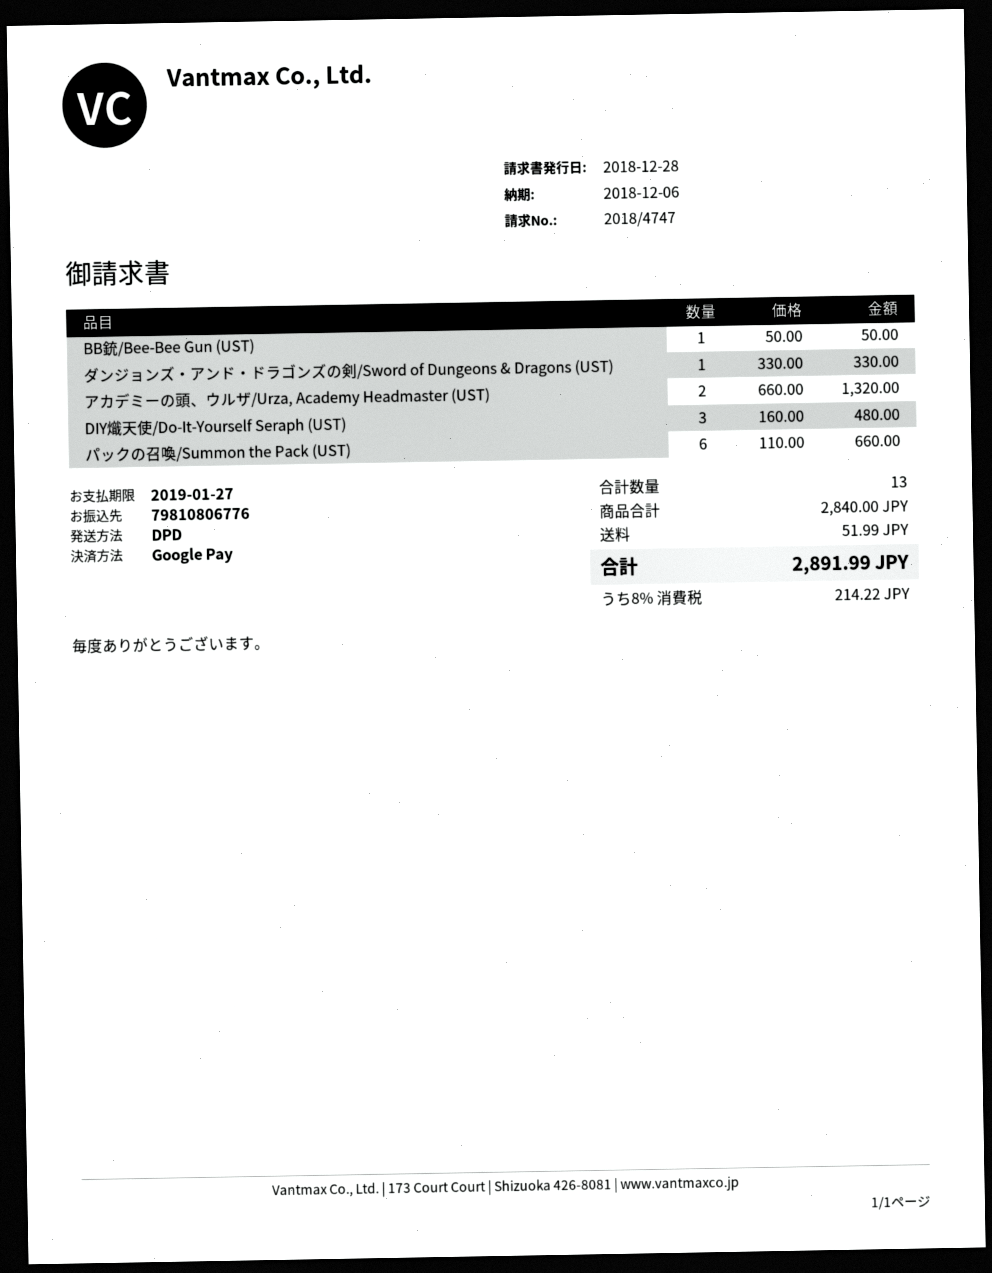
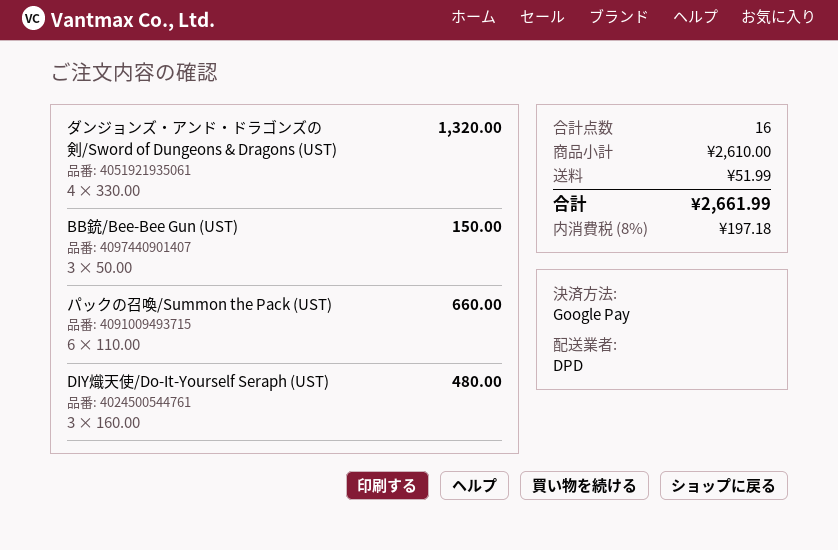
BB銃/Bee-Bee Gun (UST): 1 x 50.00 = 50.00 -> 3 x 50.00 = 150.00
ダンジョンズ・アンド・ドラゴンズの剣/Sword of Dungeons & Dragons (UST): 1 x 330.00 = 330.00 -> 4 x 330.00 = 1320.00
アカデミーの頭、ウルザ/Urza, Academy Headmaster (UST): 2 x 660.00 = 1320.00 -> none
total quantity: 13 -> 16
subtotal: 2840.00 -> 2610.00
tax: 8% = 214.22 -> 8% = 197.18
total: 2891.99 -> 2661.99

